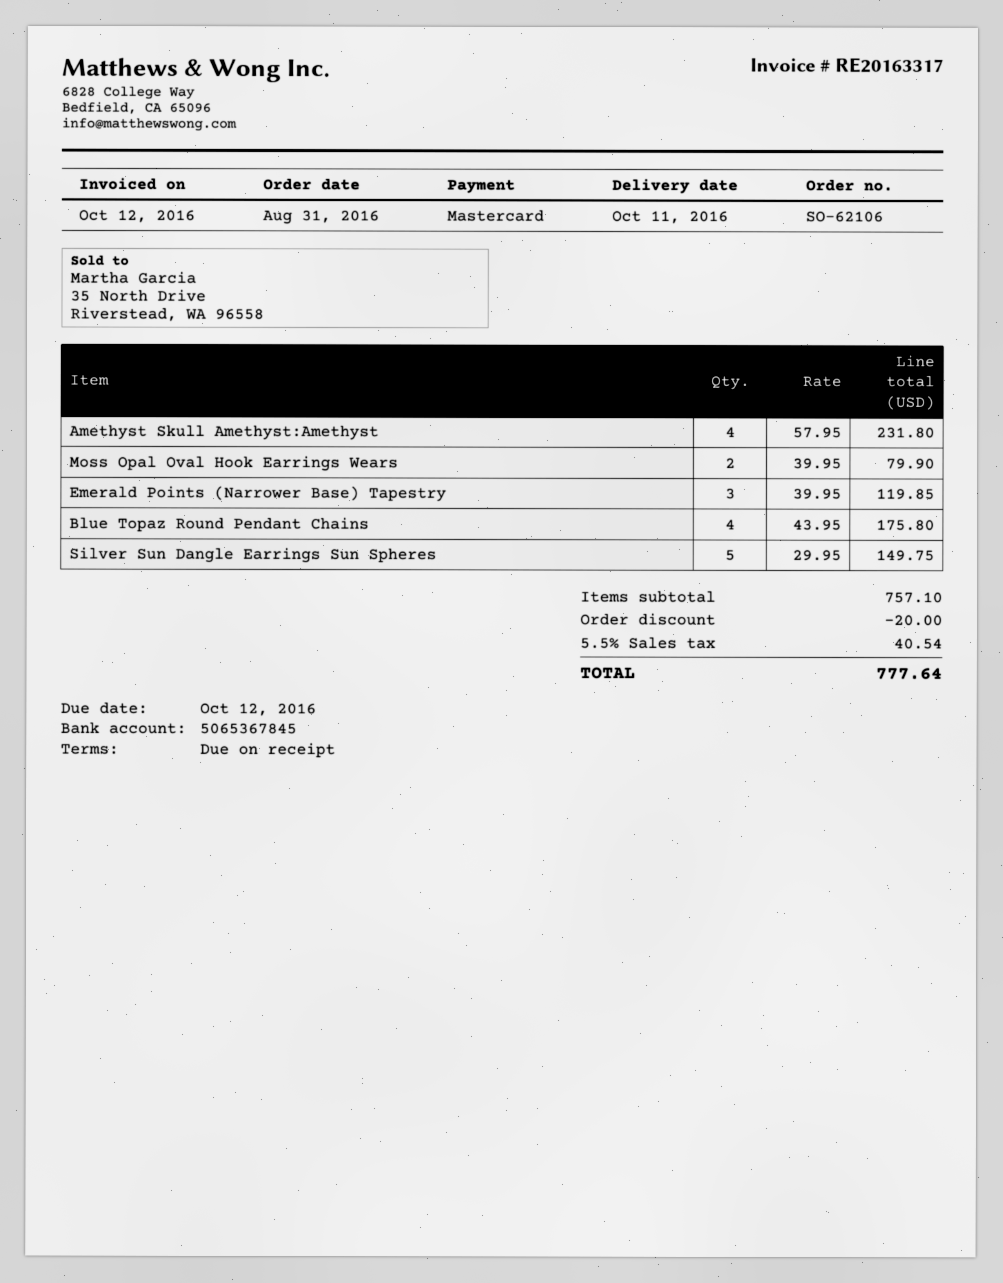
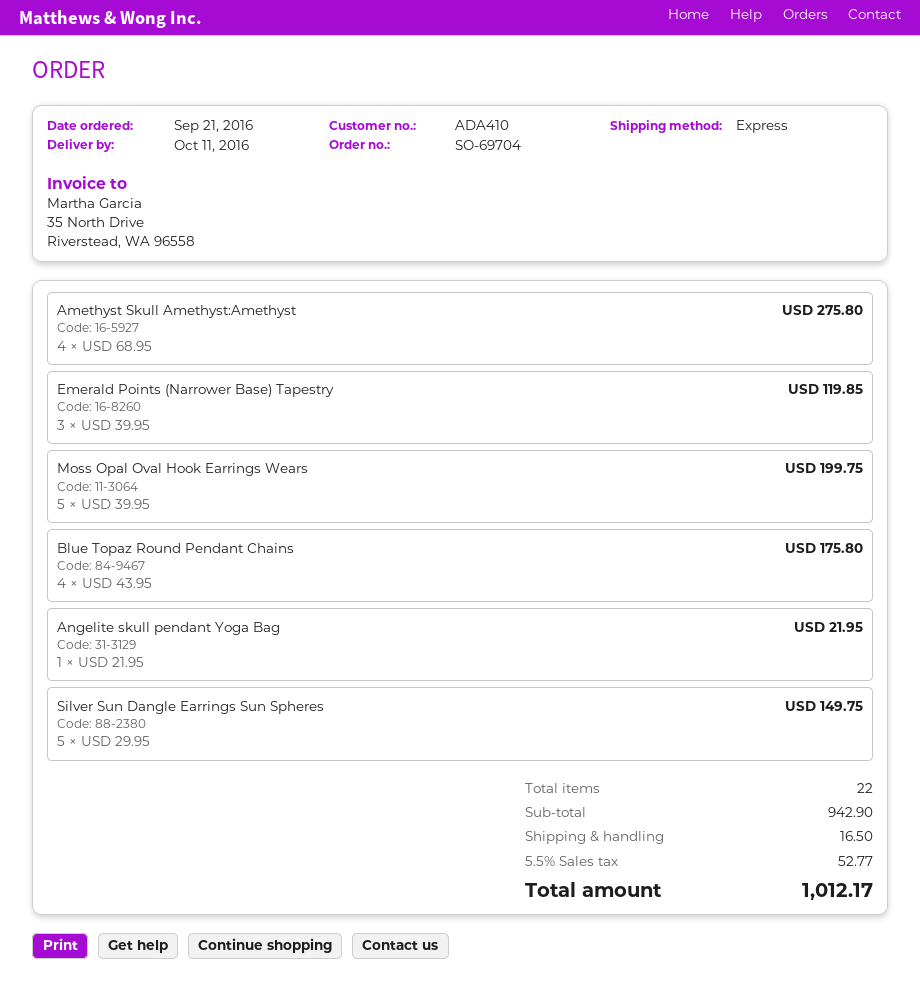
order number: SO-62106 -> SO-69704
order date: 2016-08-31 -> 2016-09-21
Amethyst Skull Amethyst:Amethyst: 4 x 57.95 = 231.80 -> 4 x 68.95 = 275.80
Moss Opal Oval Hook Earrings Wears: 2 x 39.95 = 79.90 -> 5 x 39.95 = 199.75
Angelite skull pendant Yoga Bag: none -> 1 x 21.95 = 21.95
subtotal: 757.10 -> 942.90
discount: 20.00 -> none
shipping: none -> 16.50
tax: 5.5% = 40.54 -> 5.5% = 52.77
total: 777.64 -> 1012.17

